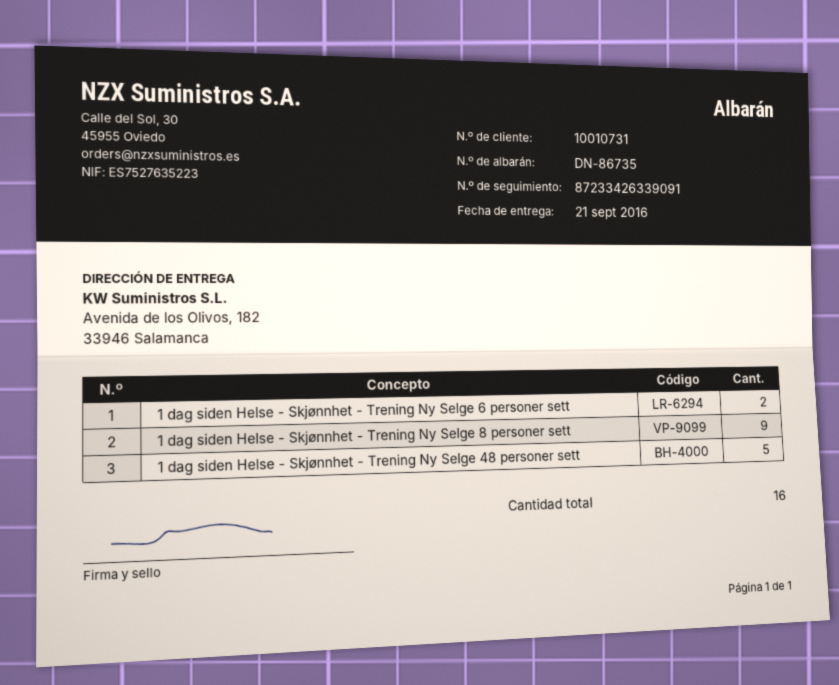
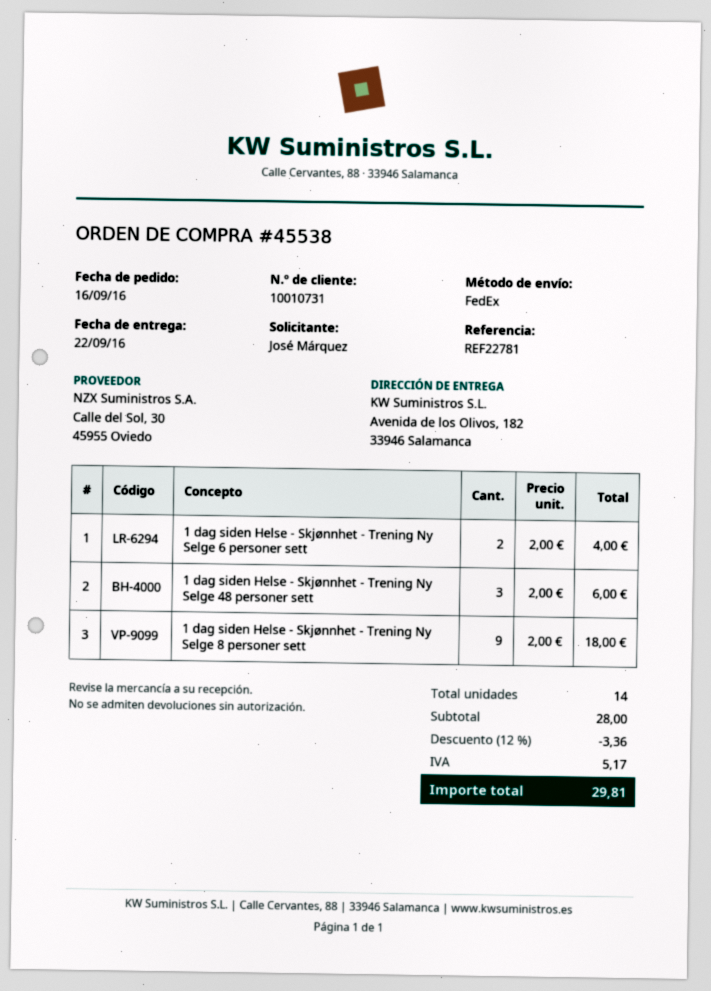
delivery date: 2016-09-21 -> 2016-09-22
1 dag siden Helse - Skjønnhet - Trening Ny Selge 48 personer sett: 5 -> 3
total quantity: 16 -> 14

